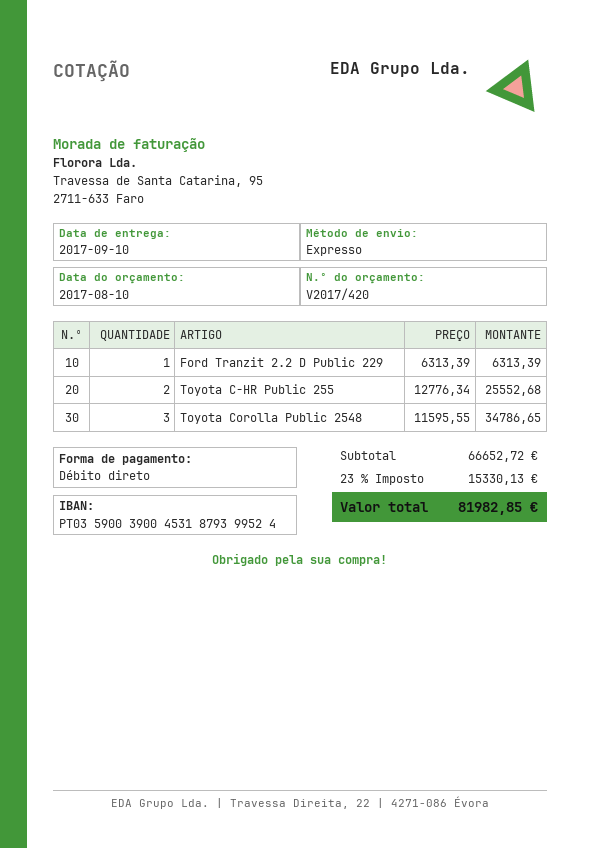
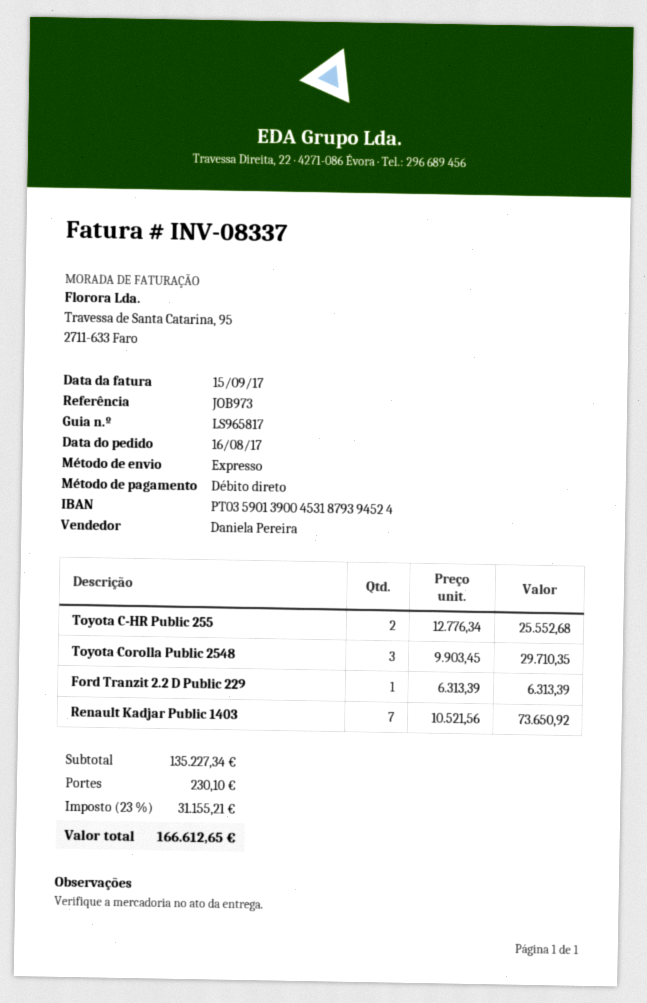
bank account: PT03590039004531879399524 -> PT03590139004531879394524
Toyota Corolla Public 2548: 3 x 11595.55 = 34786.65 -> 3 x 9903.45 = 29710.35
Renault Kadjar Public 1403: none -> 7 x 10521.56 = 73650.92
subtotal: 66652.72 -> 135227.34
shipping: none -> 230.10
tax: 23% = 15330.13 -> 23% = 31155.21
total: 81982.85 -> 166612.65

